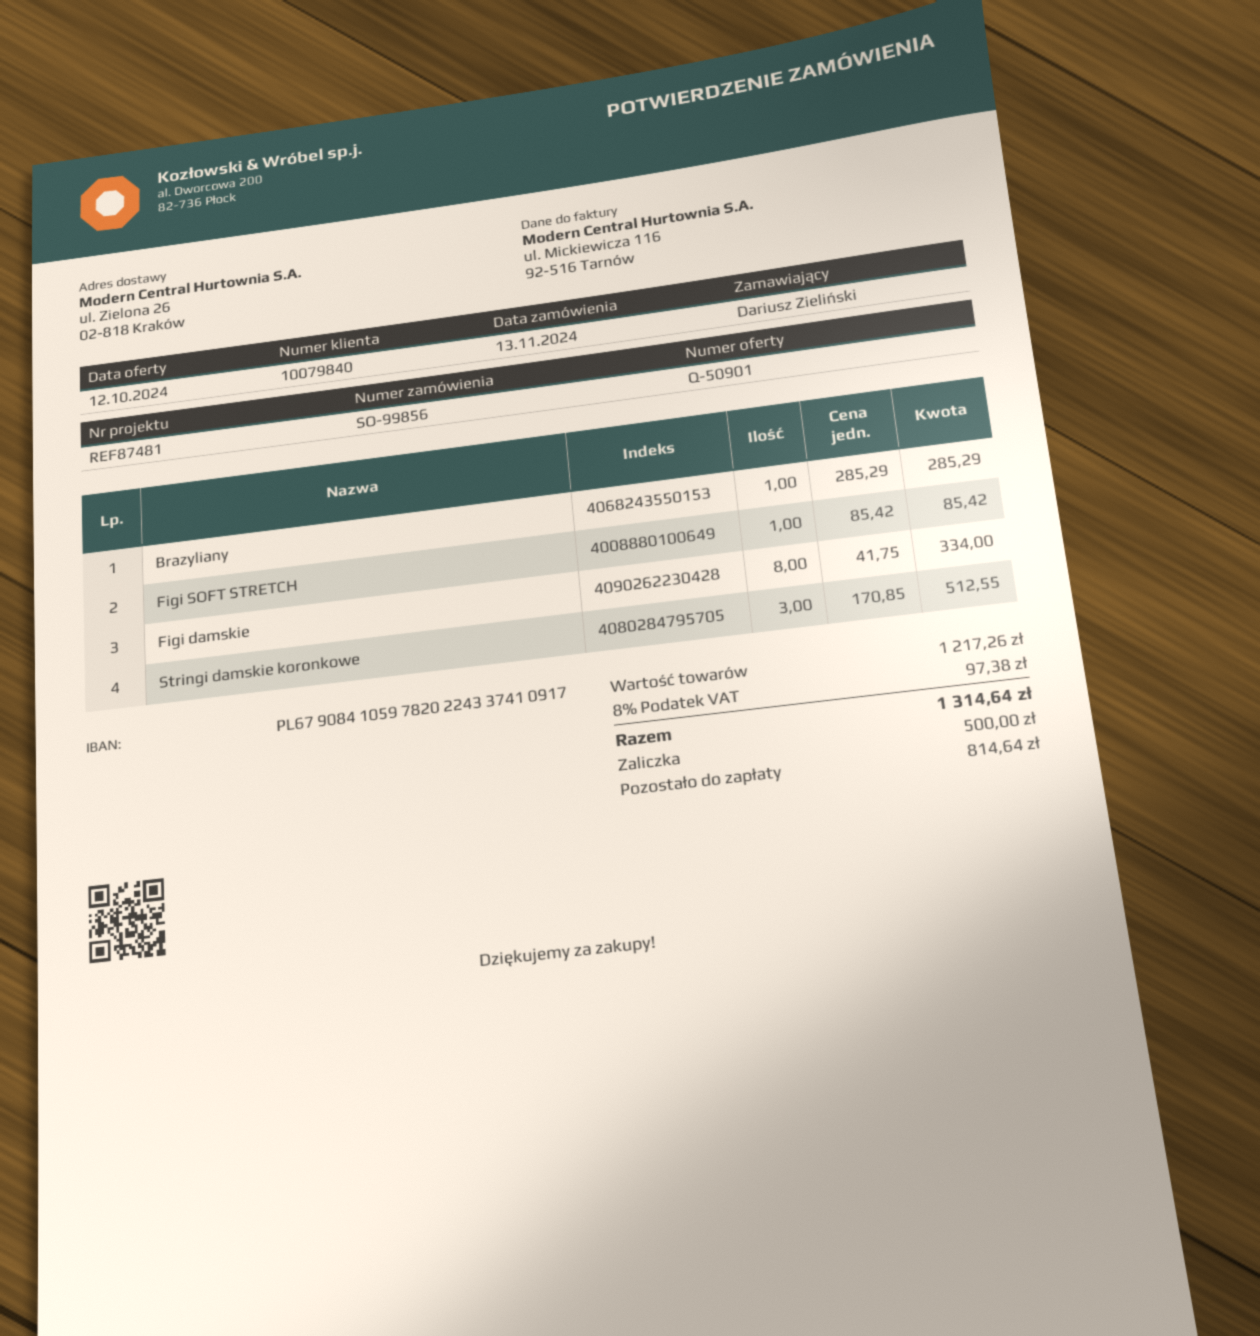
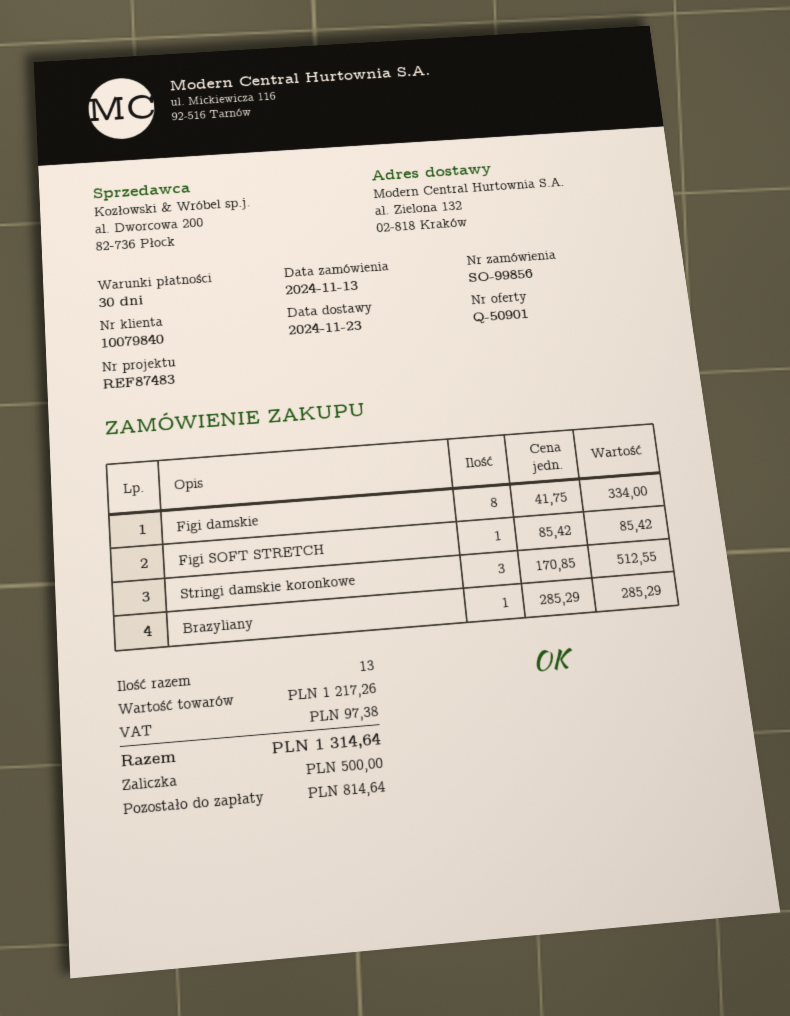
reference: REF87481 -> REF87483
ship to: ul. Zielona 26, 02-818 Kraków -> al. Zielona 132, 02-818 Kraków

